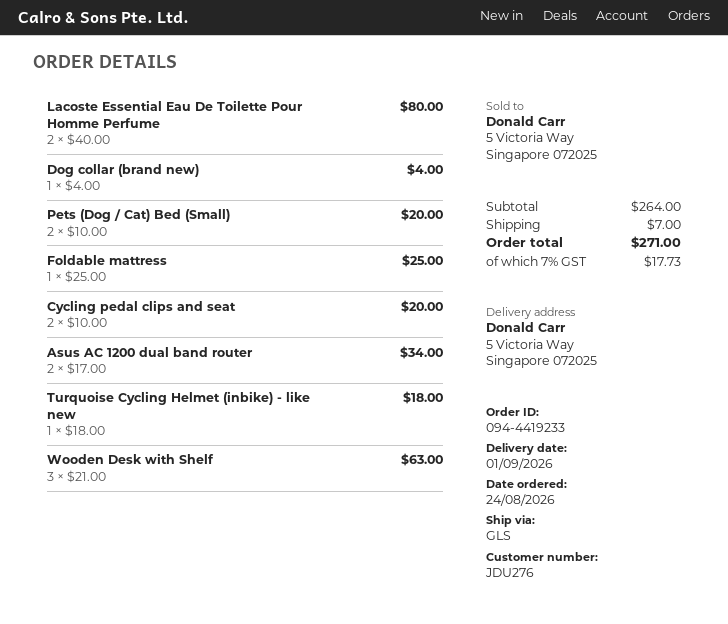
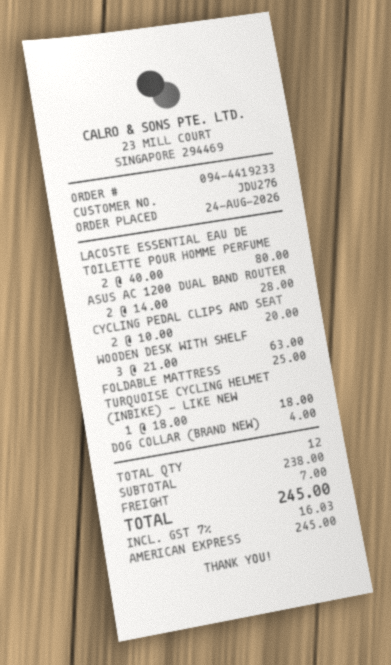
Pets (Dog / Cat) Bed (Small): 2 x 10.00 = 20.00 -> none
Asus AC 1200 dual band router: 2 x 17.00 = 34.00 -> 2 x 14.00 = 28.00
subtotal: 264.00 -> 238.00
tax: 7% = 17.73 -> 7% = 16.03
total: 271.00 -> 245.00

